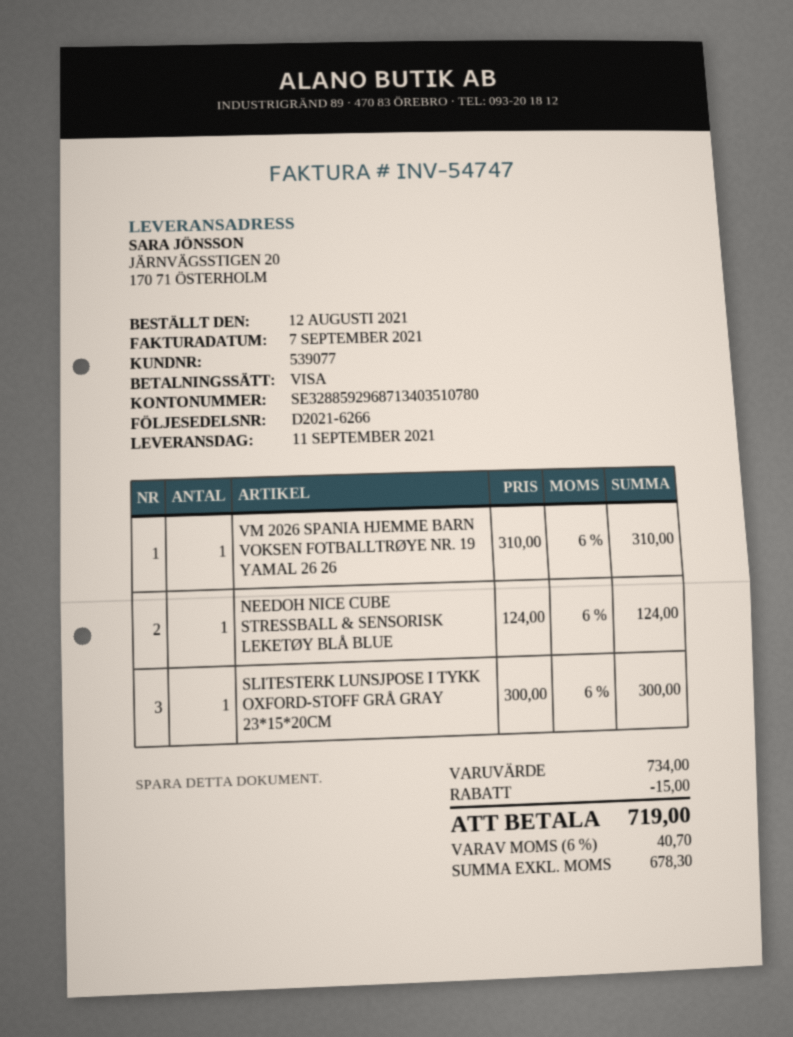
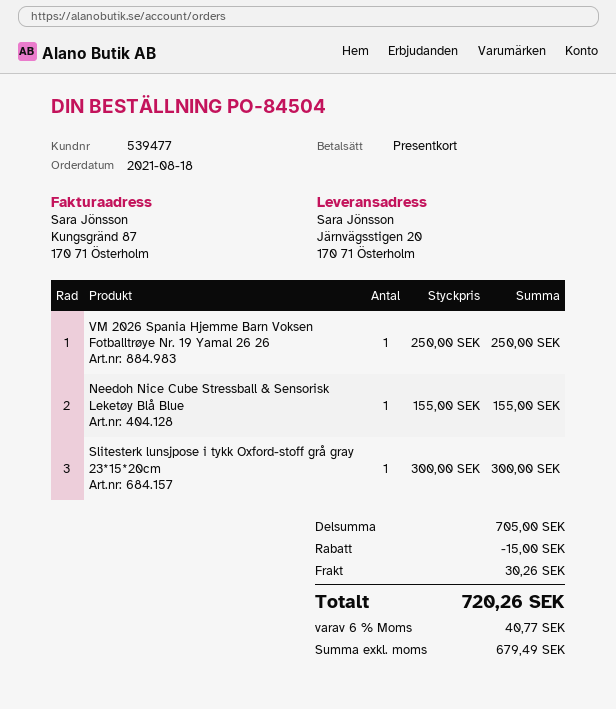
order date: 2021-08-12 -> 2021-08-18
customer number: 539077 -> 539477
payment method: Visa -> gift card
VM 2026 SPANIA HJEMME BARN VOKSEN FOTBALLTRØYE NR. 19 YAMAL 26 26: 1 x 310.00 = 310.00 -> 1 x 250.00 = 250.00
NEEDOH NICE CUBE STRESSBALL & SENSORISK LEKETØY BLÅ BLUE: 1 x 124.00 = 124.00 -> 1 x 155.00 = 155.00
subtotal: 734.00 -> 705.00
shipping: none -> 30.26
net: 678.30 -> 679.49
tax: 6% = 40.70 -> 6% = 40.77
total: 719.00 -> 720.26

